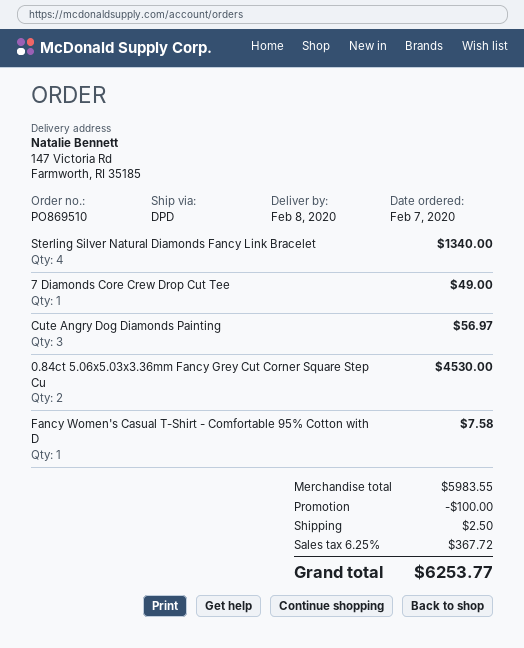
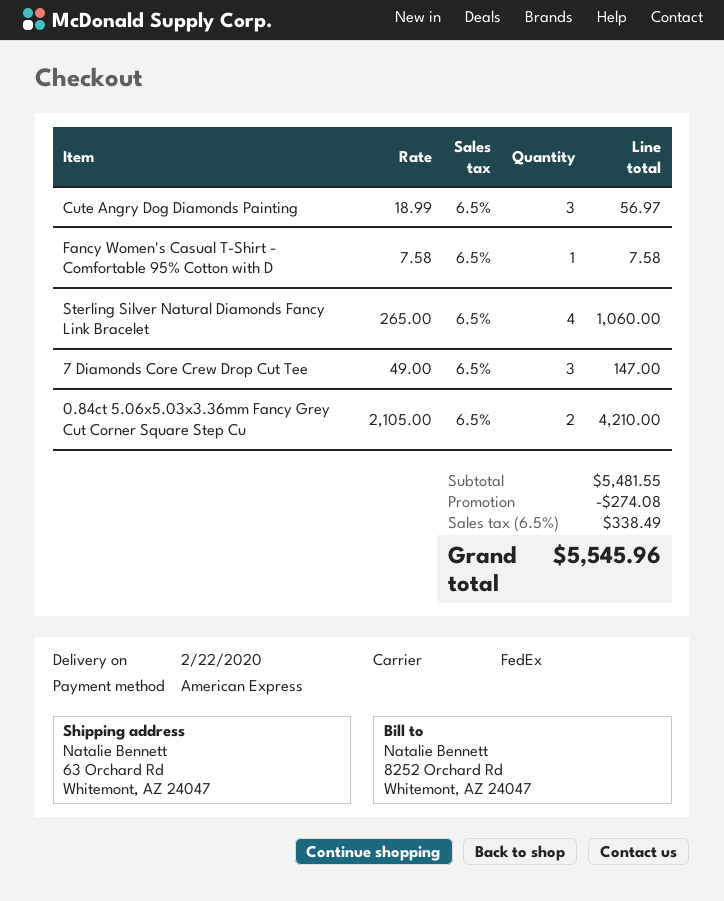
delivery date: 2020-02-08 -> 2020-02-22
shipping method: DPD -> FedEx
ship to: 147 Victoria Rd, Farmworth, RI 35185 -> 63 Orchard Rd, Whitemont, AZ 24047
Sterling Silver Natural Diamonds Fancy Link Bracelet: 4 for 1340.00 -> 4 for 1060.00
7 Diamonds Core Crew Drop Cut Tee: 1 for 49.00 -> 3 for 147.00
0.84ct 5.06x5.03x3.36mm Fancy Grey Cut Corner Square Step Cu: 2 for 4530.00 -> 2 for 4210.00
subtotal: 5983.55 -> 5481.55
discount: 100.00 -> 274.08
shipping: 2.50 -> none
tax: 6.25% = 367.72 -> 6.5% = 338.49
total: 6253.77 -> 5545.96

